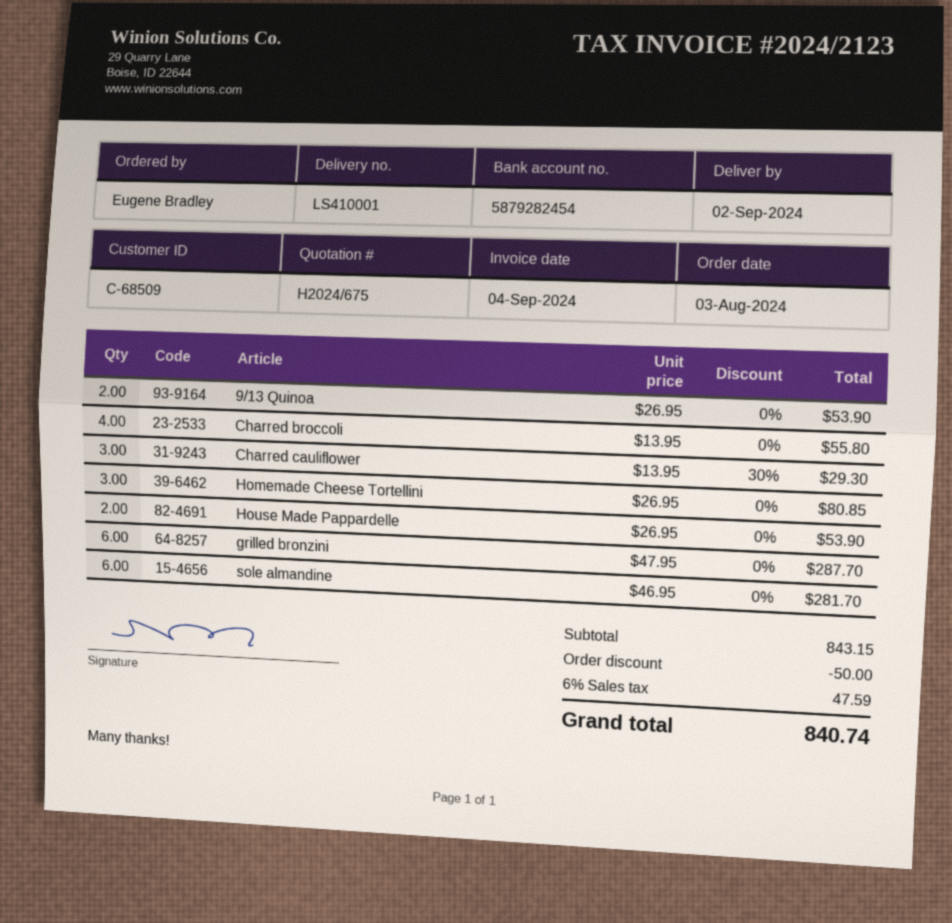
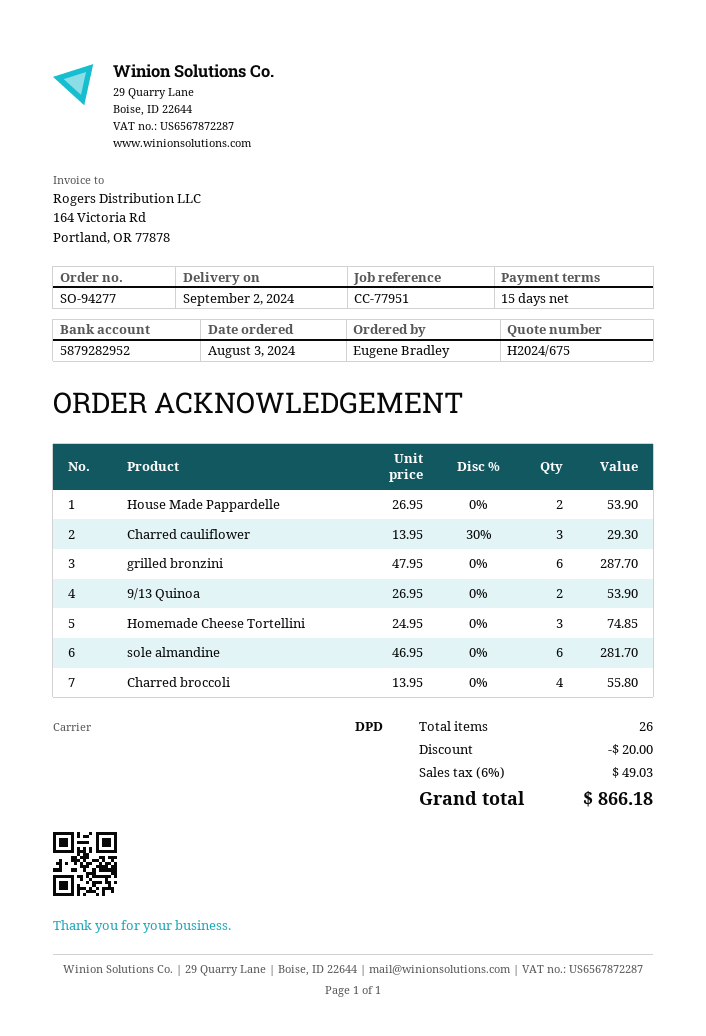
bank account: 5879282454 -> 5879282952
Homemade Cheese Tortellini: 3 x 26.95 = 80.85 -> 3 x 24.95 = 74.85
discount: 50.00 -> 20.00
tax: 6% = 47.59 -> 6% = 49.03
total: 840.74 -> 866.18

